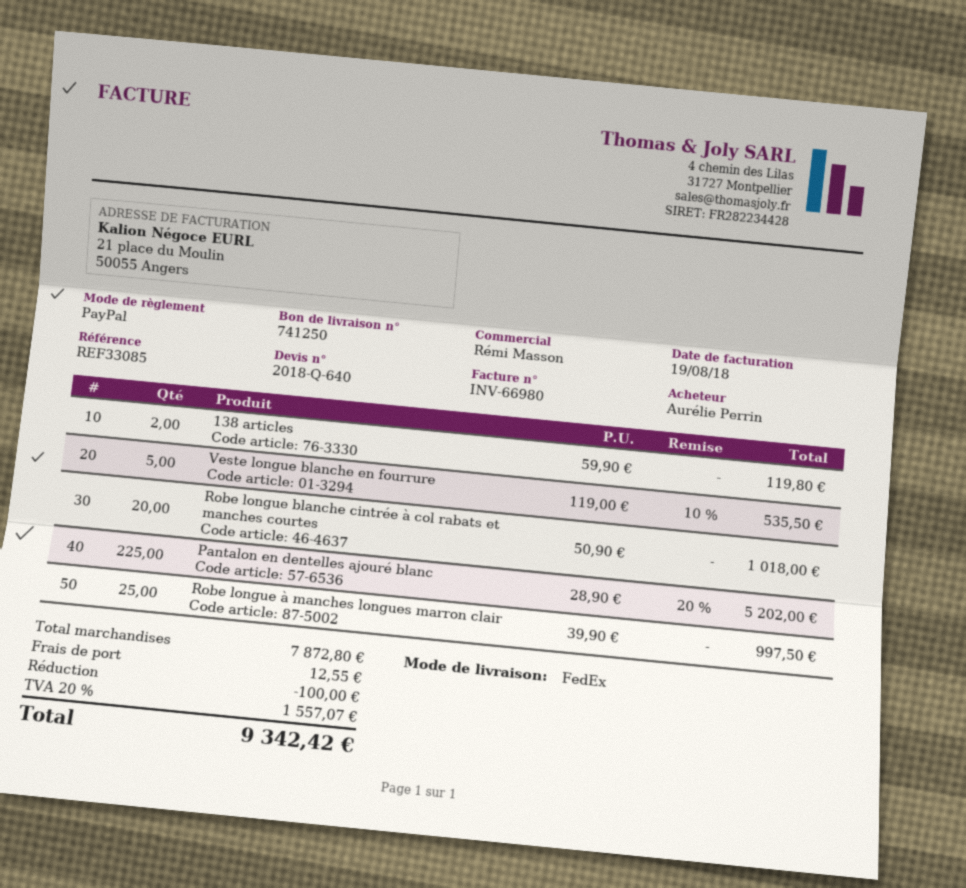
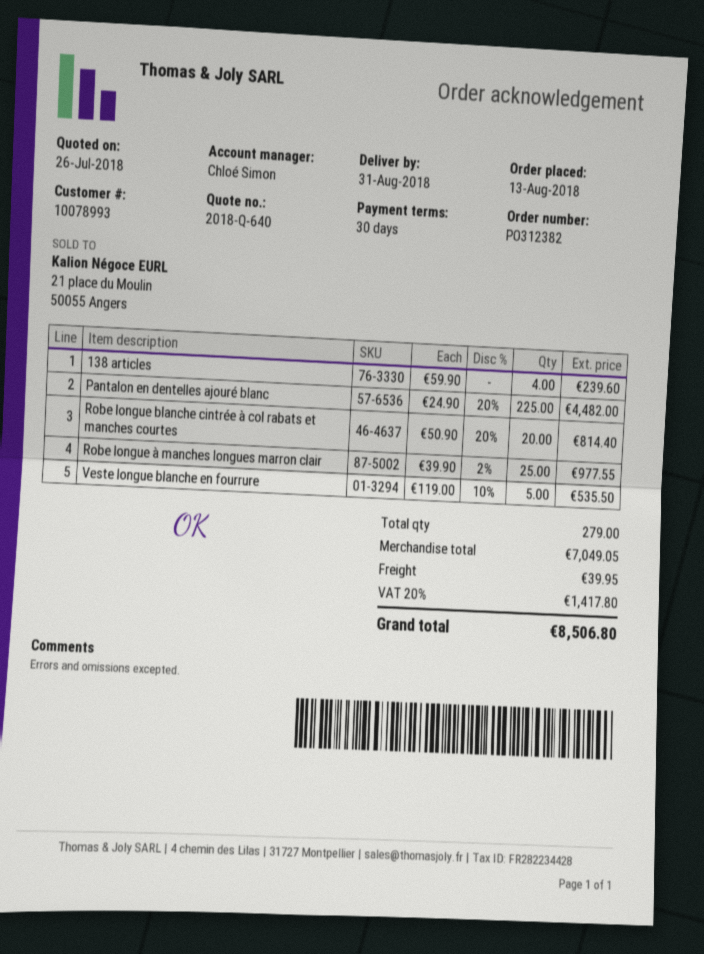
sales rep: Rémi Masson -> Chloé Simon
138 articles: 2 x 59.90 = 119.80 -> 4 x 59.90 = 239.60
Robe longue blanche cintrée à col rabats et manches courtes: 20 x 50.90 = 1018.00 -> 20 x 50.90 - 20% = 814.40
Pantalon en dentelles ajouré blanc: 225 x 28.90 - 20% = 5202.00 -> 225 x 24.90 - 20% = 4482.00
Robe longue à manches longues marron clair: 25 x 39.90 = 997.50 -> 25 x 39.90 - 2% = 977.55
subtotal: 7872.80 -> 7049.05
discount: 100.00 -> none
shipping: 12.55 -> 39.95
tax: 20% = 1557.07 -> 20% = 1417.80
total: 9342.42 -> 8506.80

